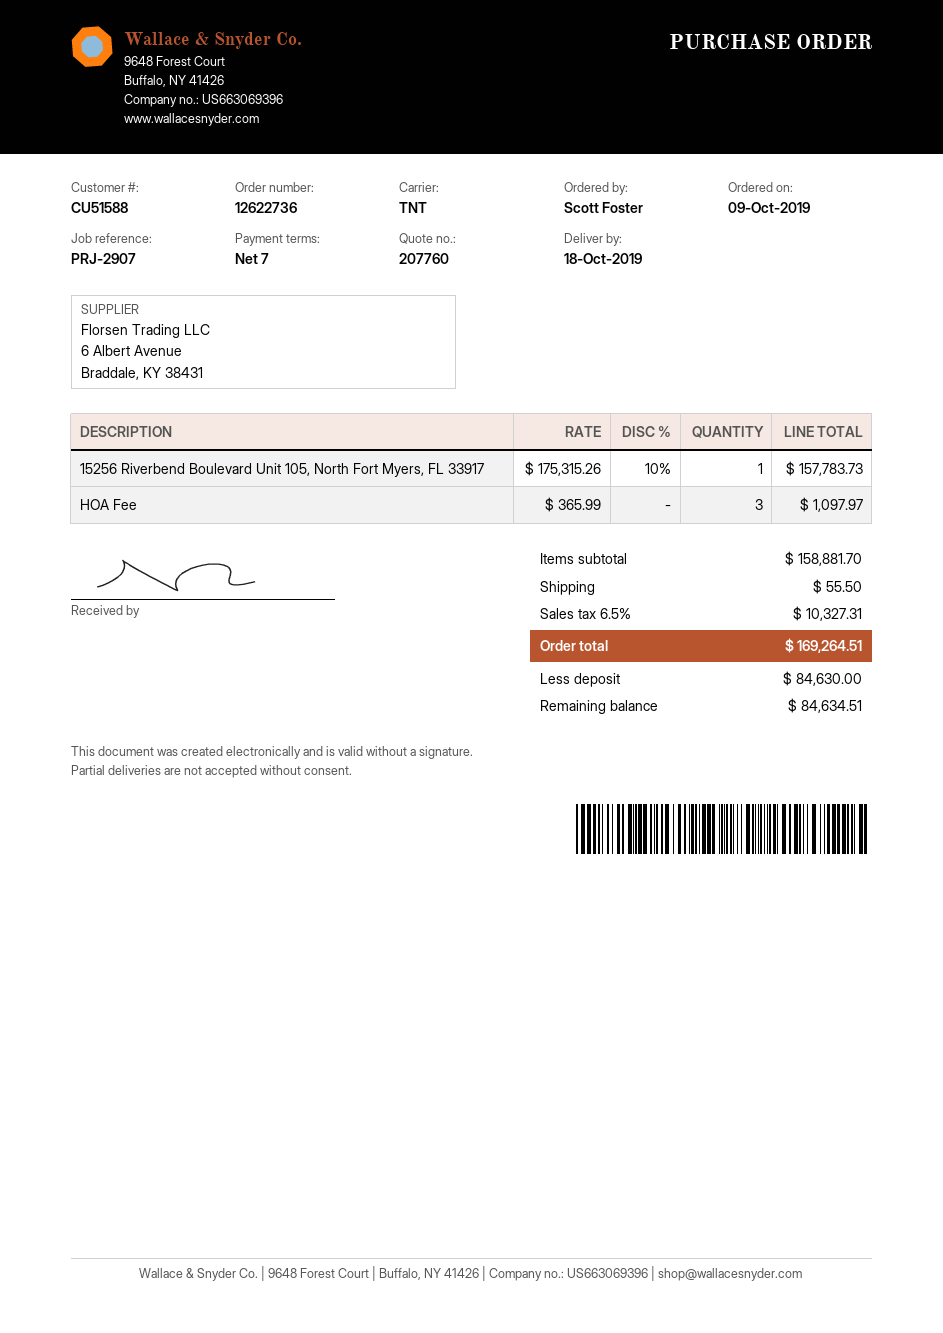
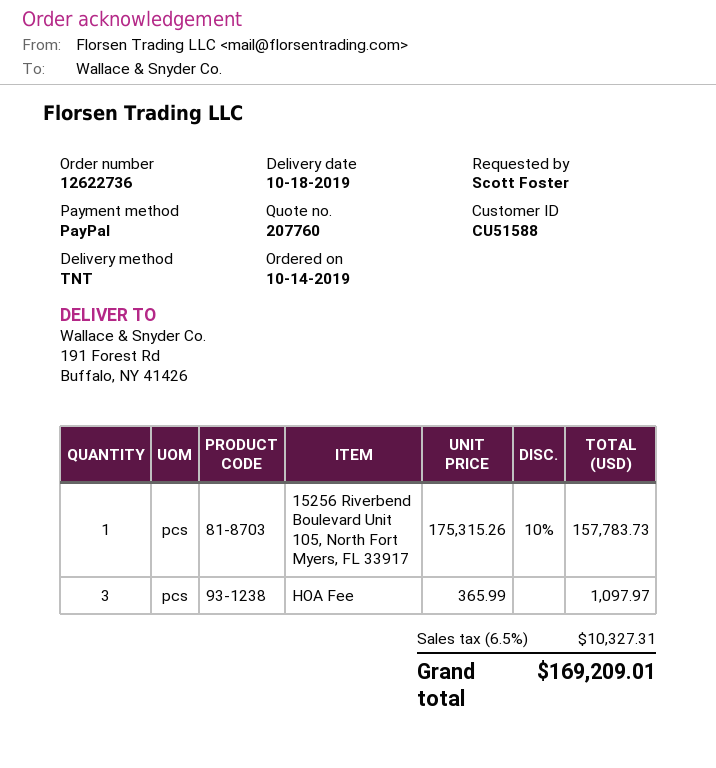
order date: 2019-10-09 -> 2019-10-14
shipping: 55.50 -> none
total: 169264.51 -> 169209.01

